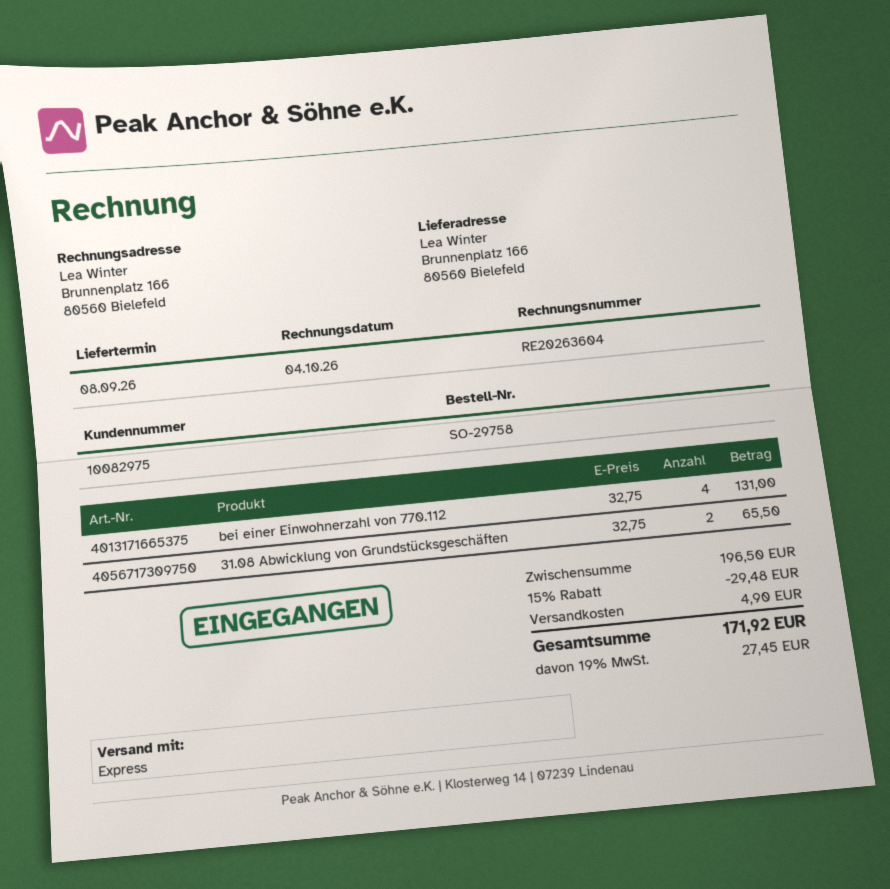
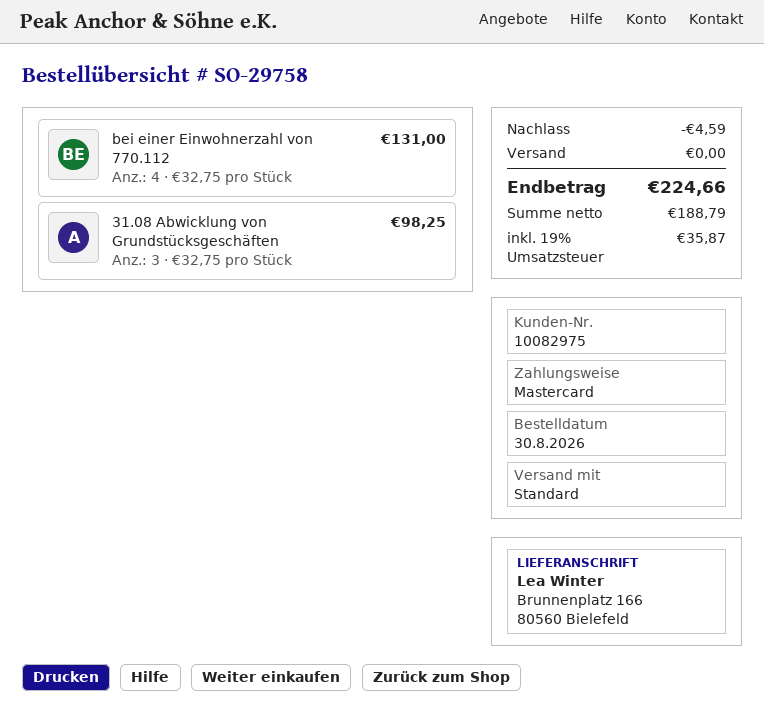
shipping method: express -> standard
31.08 Abwicklung von Grundstücksgeschäften: 2 x 32.75 = 65.50 -> 3 x 32.75 = 98.25
discount: 29.48 -> 4.59
shipping: 4.90 -> 0.00
tax: 19% = 27.45 -> 19% = 35.87
total: 171.92 -> 224.66

